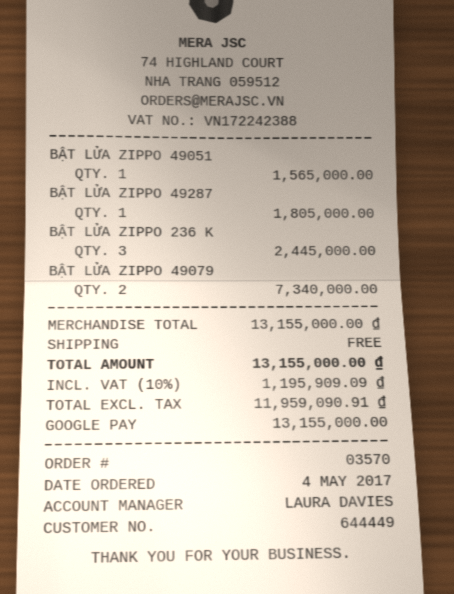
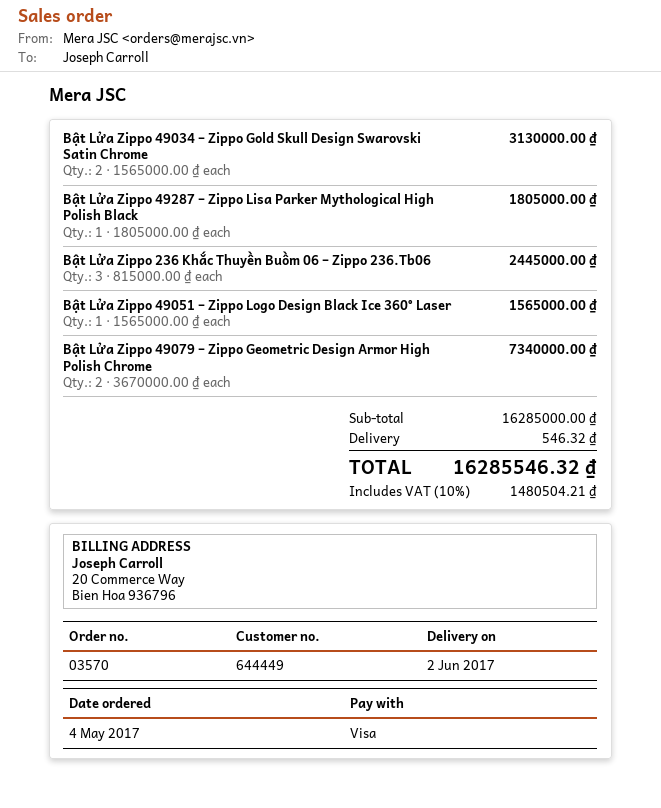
payment method: Google Pay -> Visa
Bật Lửa Zippo 49034 – Zippo Gold Skull Design Swarovski Satin Chrome: none -> 2 for 3130000.00
subtotal: 13155000.00 -> 16285000.00
shipping: 0.00 -> 546.32
tax: 10% = 1195909.09 -> 10% = 1480504.21
total: 13155000.00 -> 16285546.32

